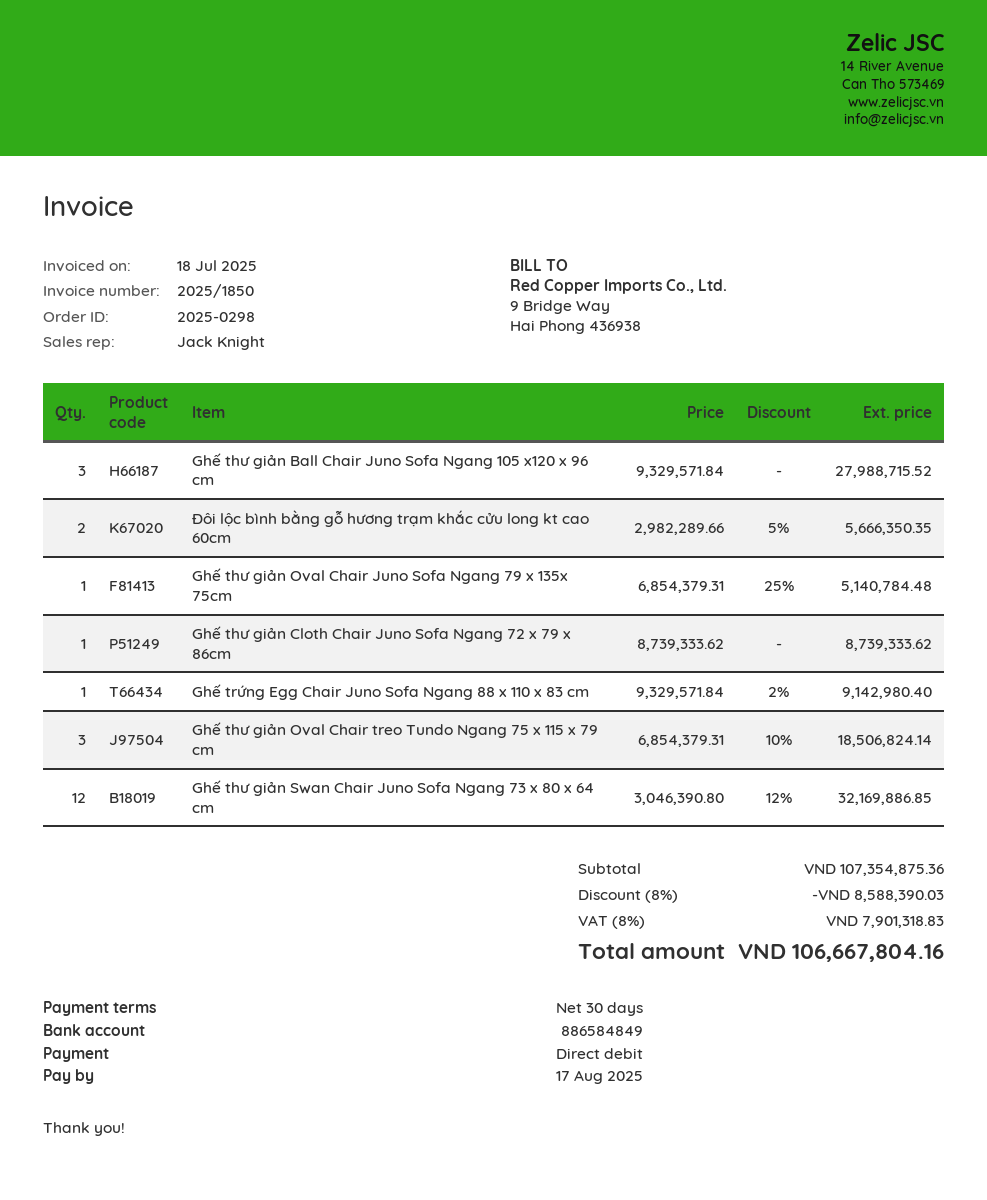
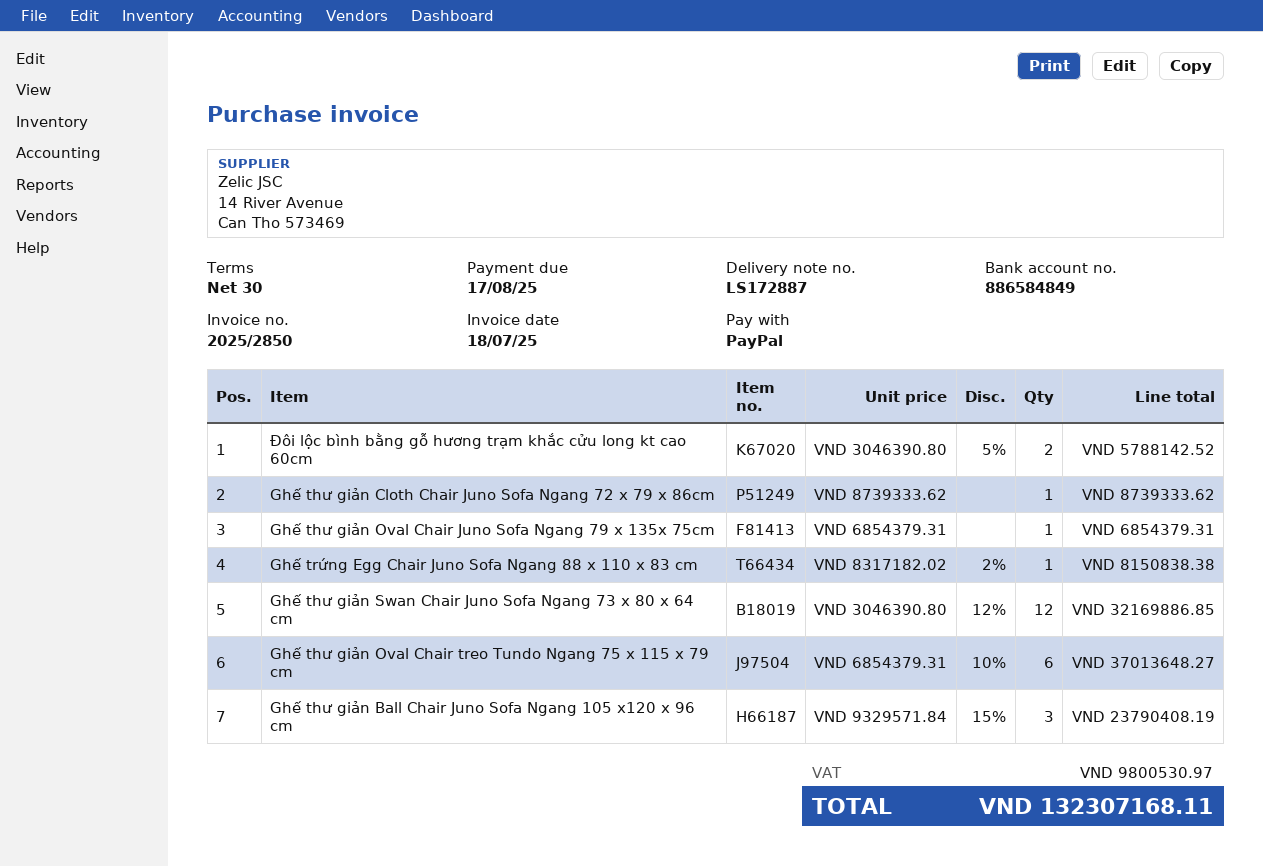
invoice number: 2025/1850 -> 2025/2850
payment method: direct debit -> PayPal
Ghế thư giản Ball Chair Juno Sofa Ngang 105 x120 x 96 cm: 3 x 9329571.84 = 27988715.52 -> 3 x 9329571.84 - 15% = 23790408.19
Đôi lộc bình bằng gỗ hương trạm khắc cửu long kt cao 60cm: 2 x 2982289.66 - 5% = 5666350.35 -> 2 x 3046390.80 - 5% = 5788142.52
Ghế thư giản Oval Chair Juno Sofa Ngang 79 x 135x 75cm: 1 x 6854379.31 - 25% = 5140784.48 -> 1 x 6854379.31 = 6854379.31
Ghế trứng Egg Chair Juno Sofa Ngang 88 x 110 x 83 cm: 1 x 9329571.84 - 2% = 9142980.40 -> 1 x 8317182.02 - 2% = 8150838.38
Ghế thư giản Oval Chair treo Tundo Ngang 75 x 115 x 79 cm: 3 x 6854379.31 - 10% = 18506824.14 -> 6 x 6854379.31 - 10% = 37013648.27
discount: 8% = 8588390.03 -> none
tax: 7901318.83 -> 9800530.97
total: 106667804.16 -> 132307168.11

